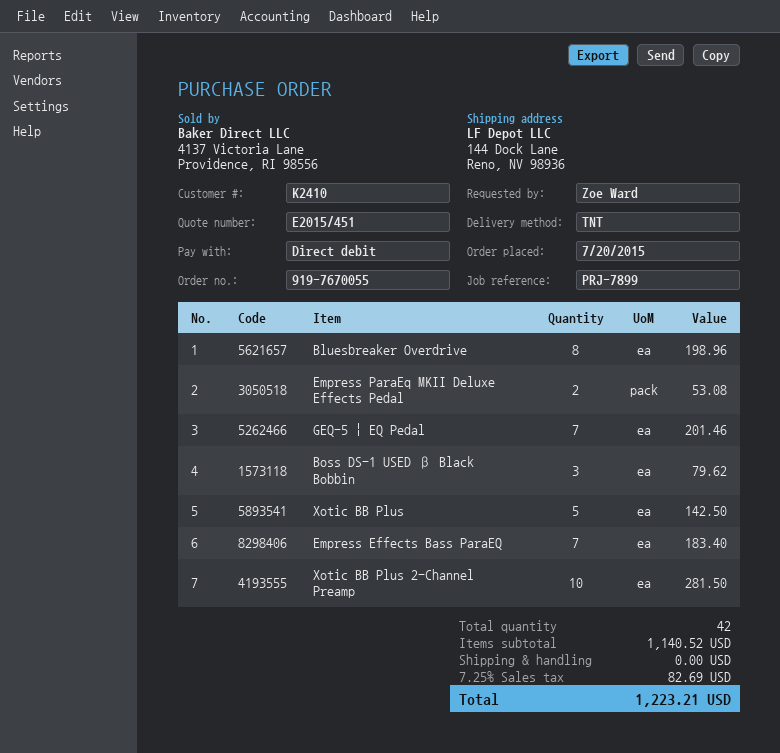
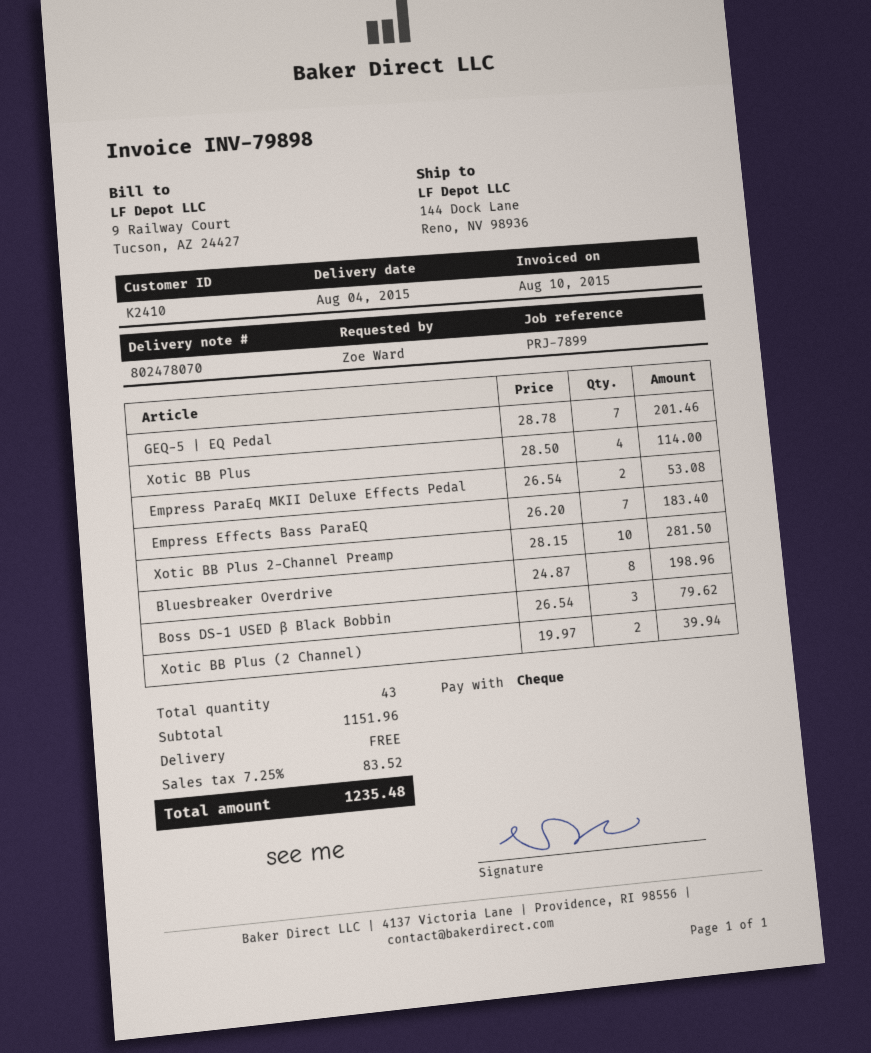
payment method: direct debit -> cheque
Xotic BB Plus: 5 for 142.50 -> 4 for 114.00
Xotic BB Plus (2 Channel): none -> 2 for 39.94
total quantity: 42 -> 43
subtotal: 1140.52 -> 1151.96
tax: 7.25% = 82.69 -> 7.25% = 83.52
total: 1223.21 -> 1235.48

